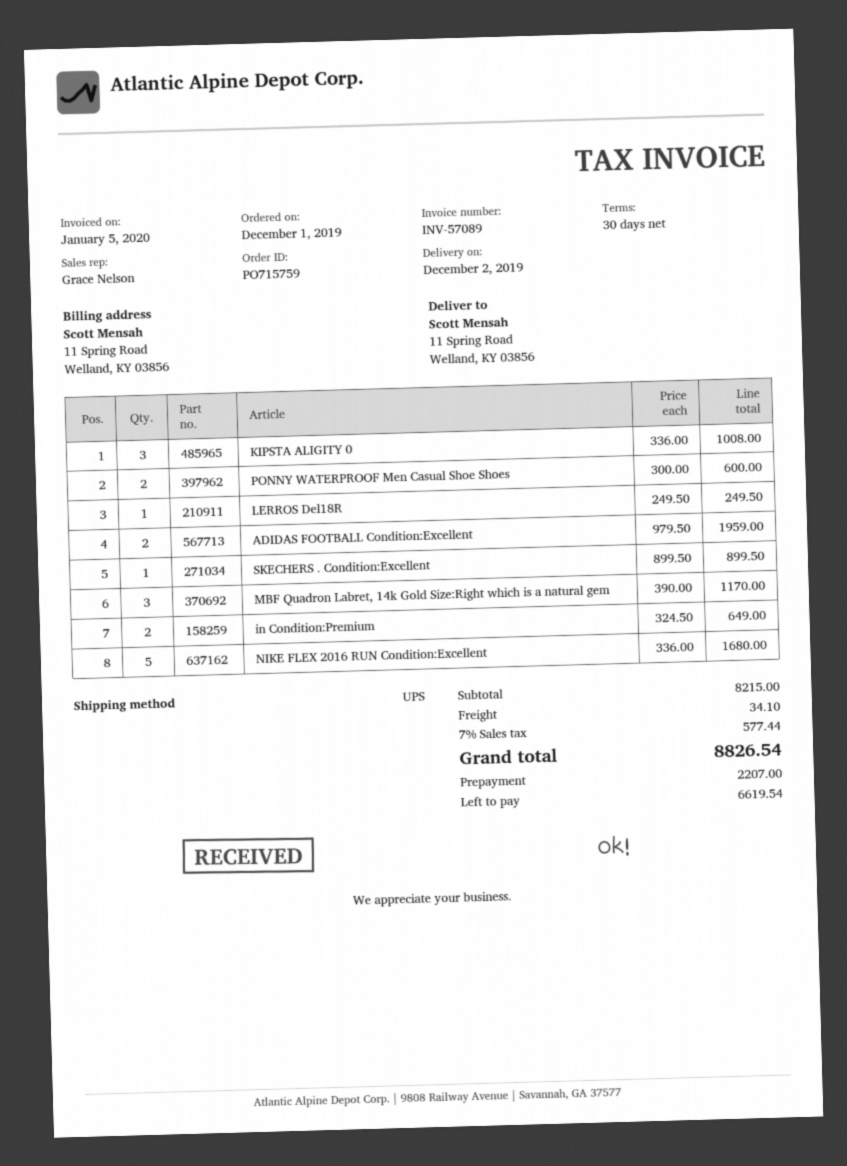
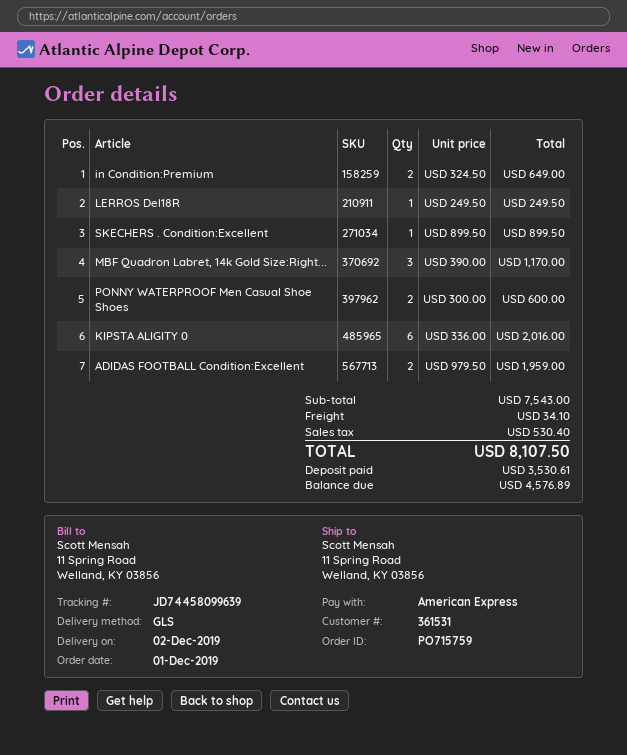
shipping method: UPS -> GLS
KIPSTA ALIGITY 0: 3 x 336.00 = 1008.00 -> 6 x 336.00 = 2016.00
NIKE FLEX 2016 RUN Condition:Excellent: 5 x 336.00 = 1680.00 -> none
subtotal: 8215.00 -> 7543.00
tax: 577.44 -> 530.40
total: 8826.54 -> 8107.50
deposit: 2207.00 -> 3530.61
balance: 6619.54 -> 4576.89

